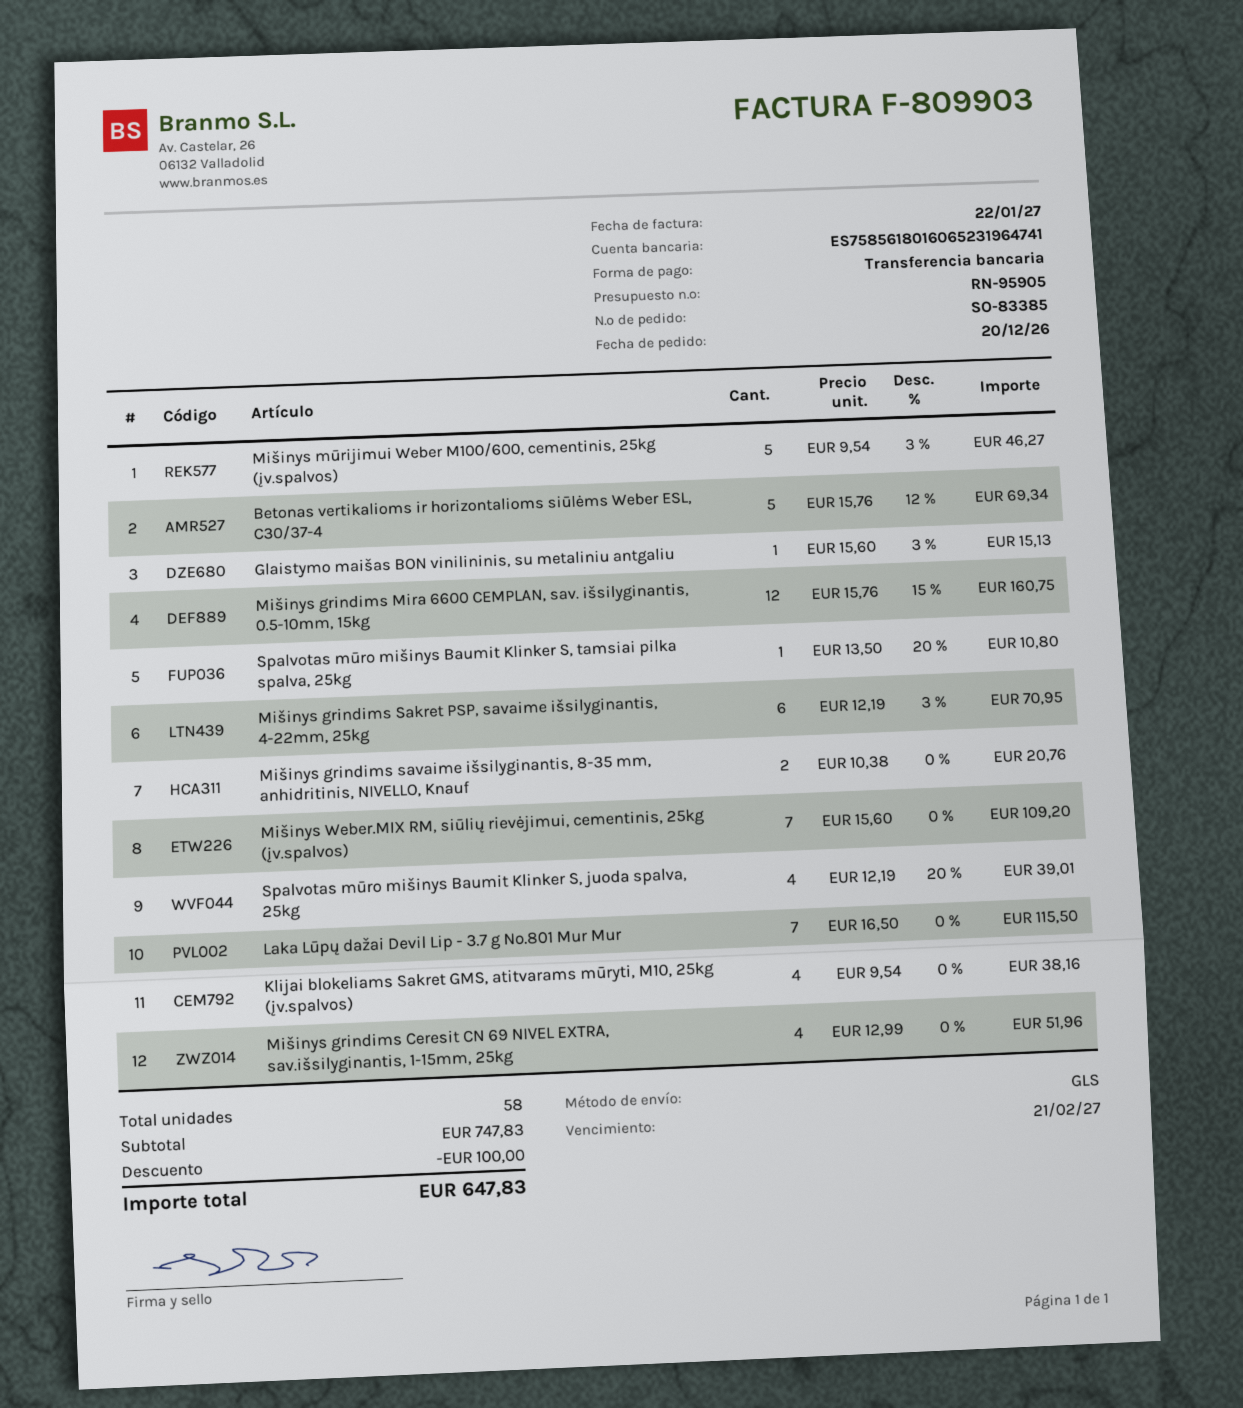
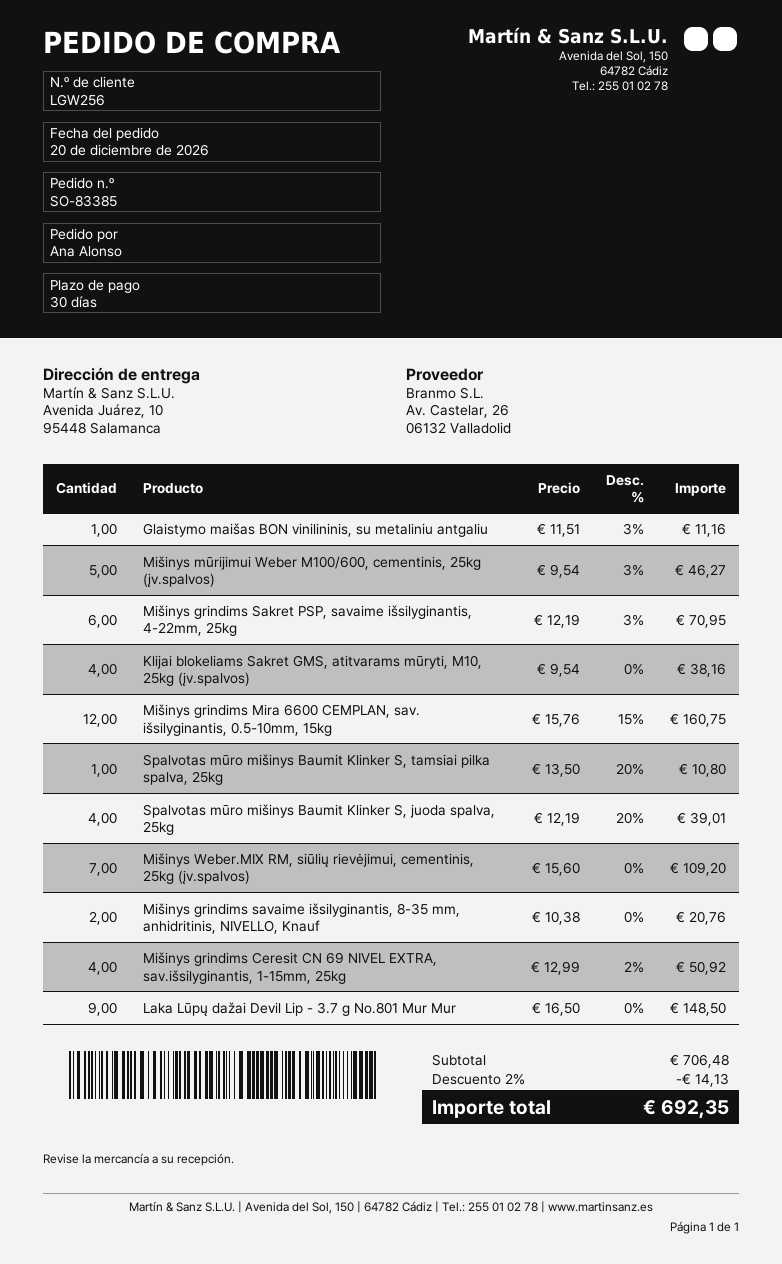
Betonas vertikalioms ir horizontalioms siūlėms Weber ESL, C30/37-4: 5 x 15.76 - 12% = 69.34 -> none
Glaistymo maišas BON vinilininis, su metaliniu antgaliu: 1 x 15.60 - 3% = 15.13 -> 1 x 11.51 - 3% = 11.16
Laka Lūpų dažai Devil Lip - 3.7 g No.801 Mur Mur: 7 x 16.50 = 115.50 -> 9 x 16.50 = 148.50
Mišinys grindims Ceresit CN 69 NIVEL EXTRA, sav.išsilyginantis, 1-15mm, 25kg: 4 x 12.99 = 51.96 -> 4 x 12.99 - 2% = 50.92
subtotal: 747.83 -> 706.48
discount: 100.00 -> 14.13
total: 647.83 -> 692.35

